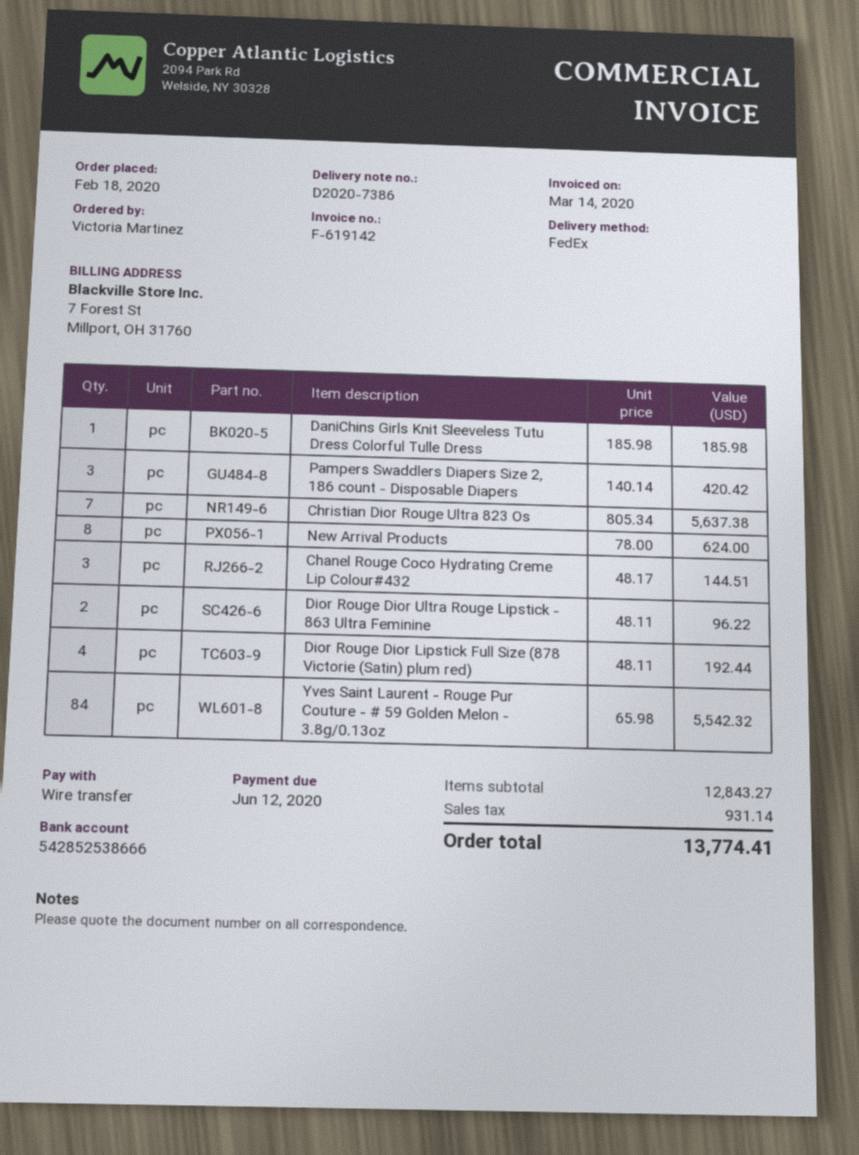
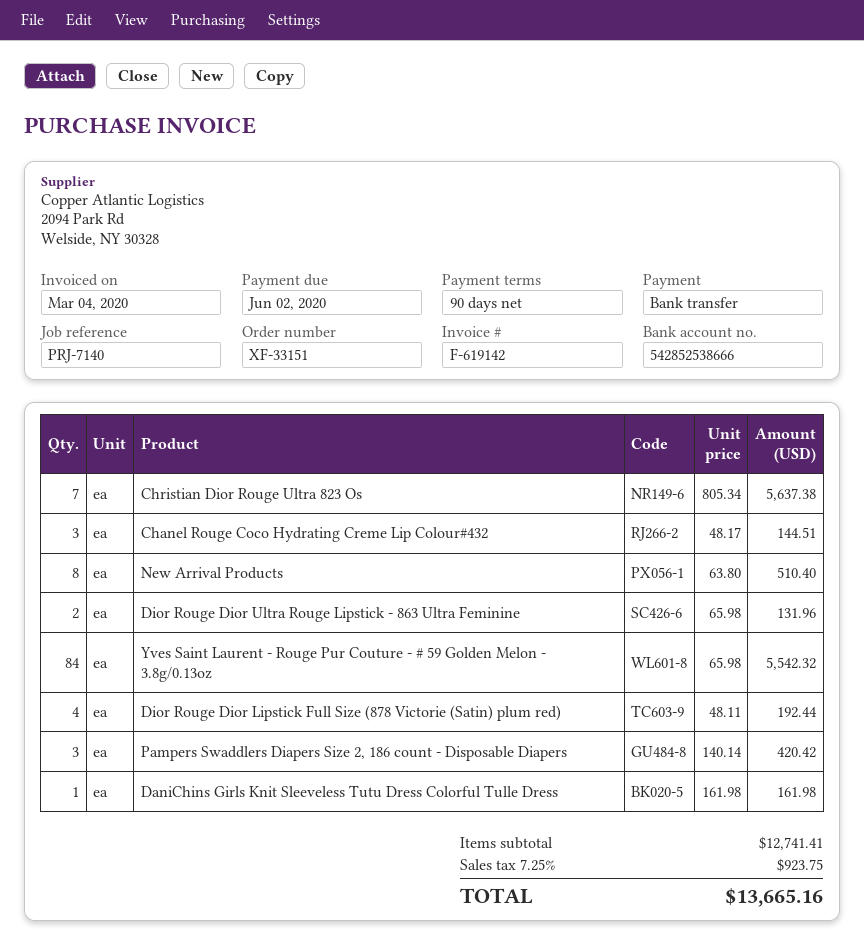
invoice date: 2020-03-14 -> 2020-03-04
due date: 2020-06-12 -> 2020-06-02
DaniChins Girls Knit Sleeveless Tutu Dress Colorful Tulle Dress: 1 x 185.98 = 185.98 -> 1 x 161.98 = 161.98
New Arrival Products: 8 x 78.00 = 624.00 -> 8 x 63.80 = 510.40
Dior Rouge Dior Ultra Rouge Lipstick - 863 Ultra Feminine: 2 x 48.11 = 96.22 -> 2 x 65.98 = 131.96
subtotal: 12843.27 -> 12741.41
tax: 931.14 -> 923.75
total: 13774.41 -> 13665.16

